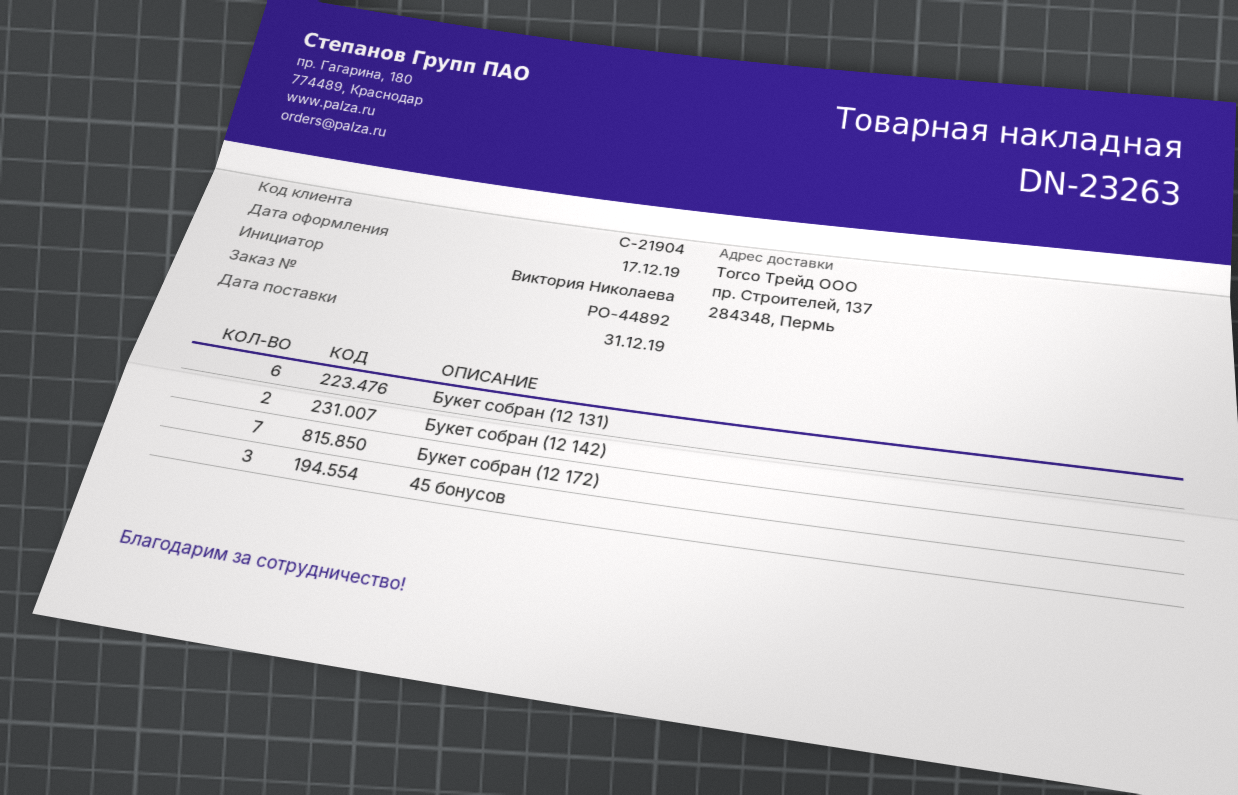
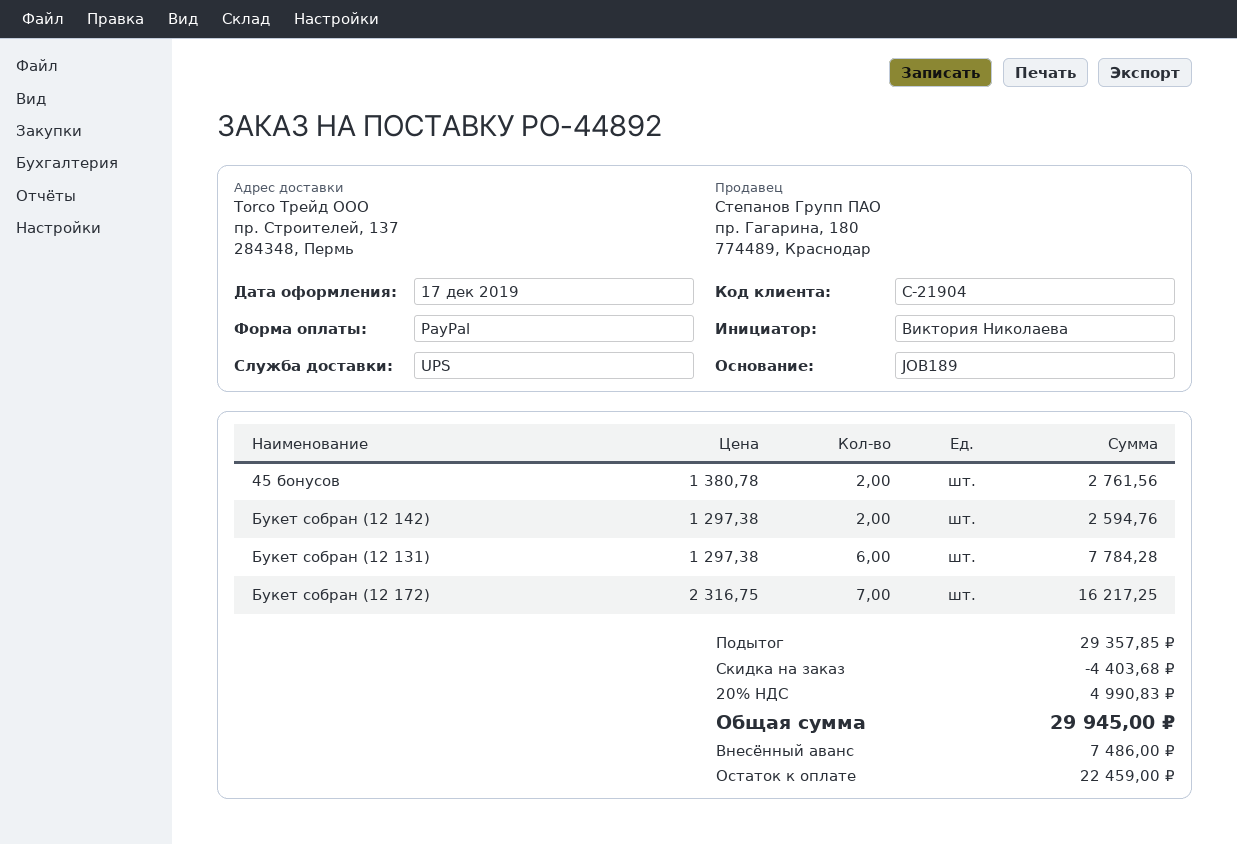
45 бонусов: 3 -> 2

